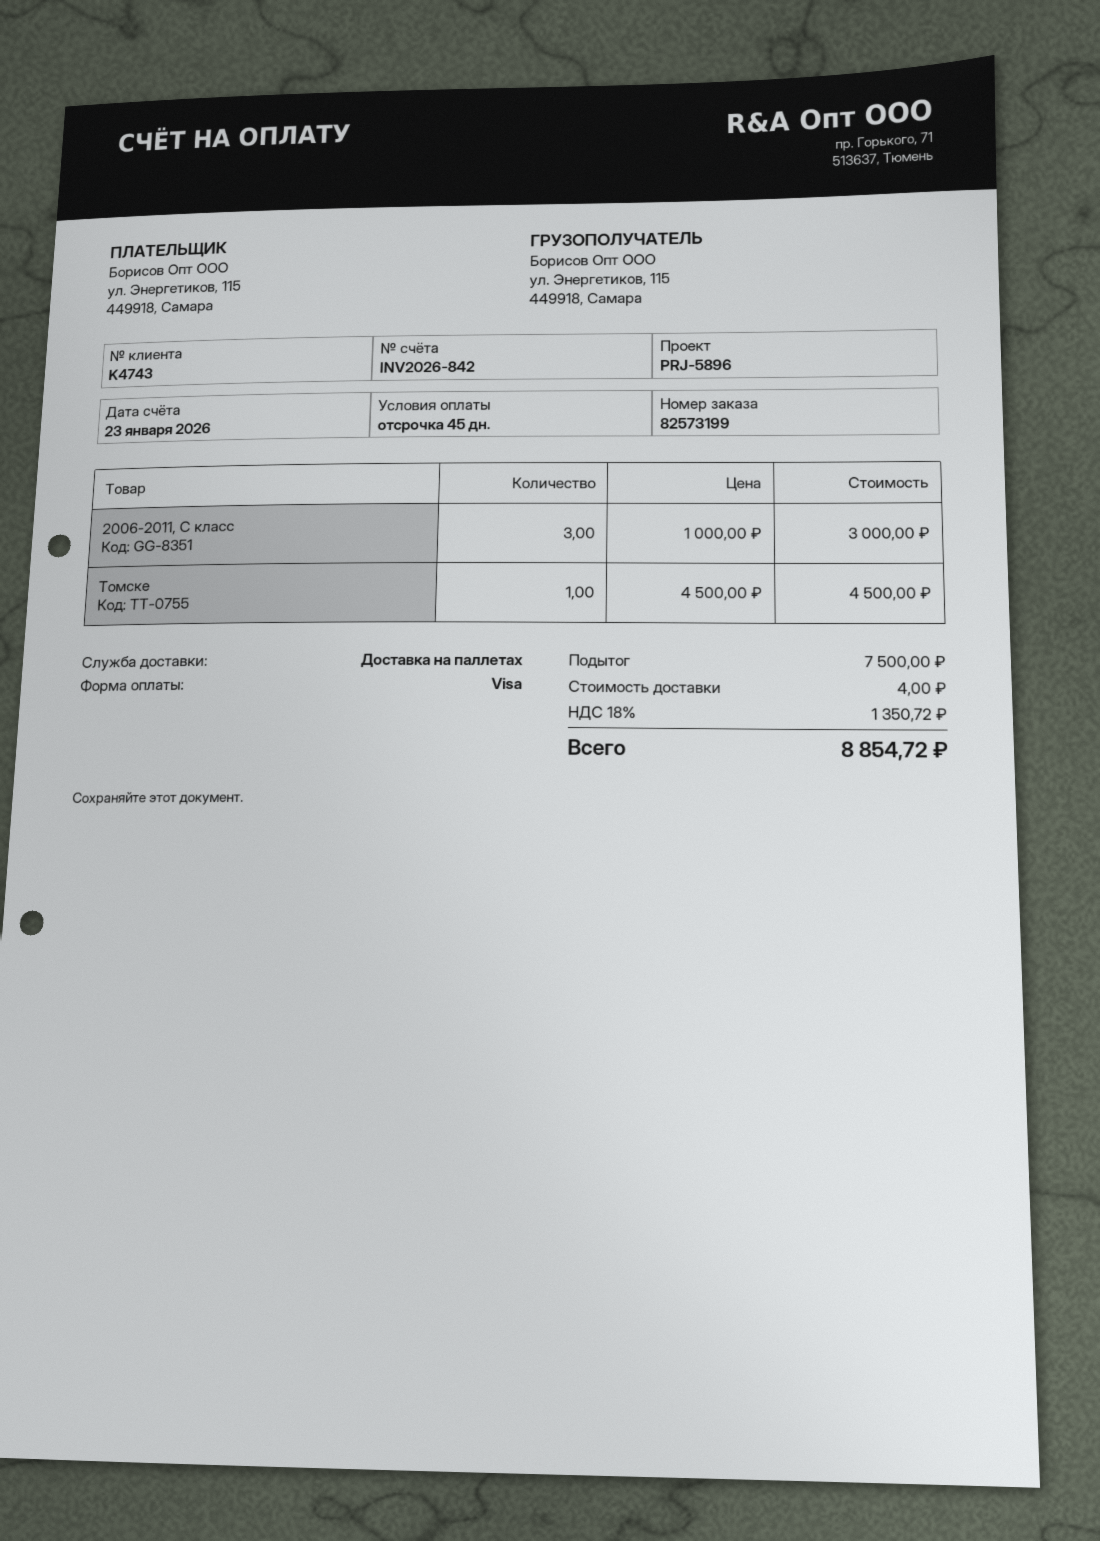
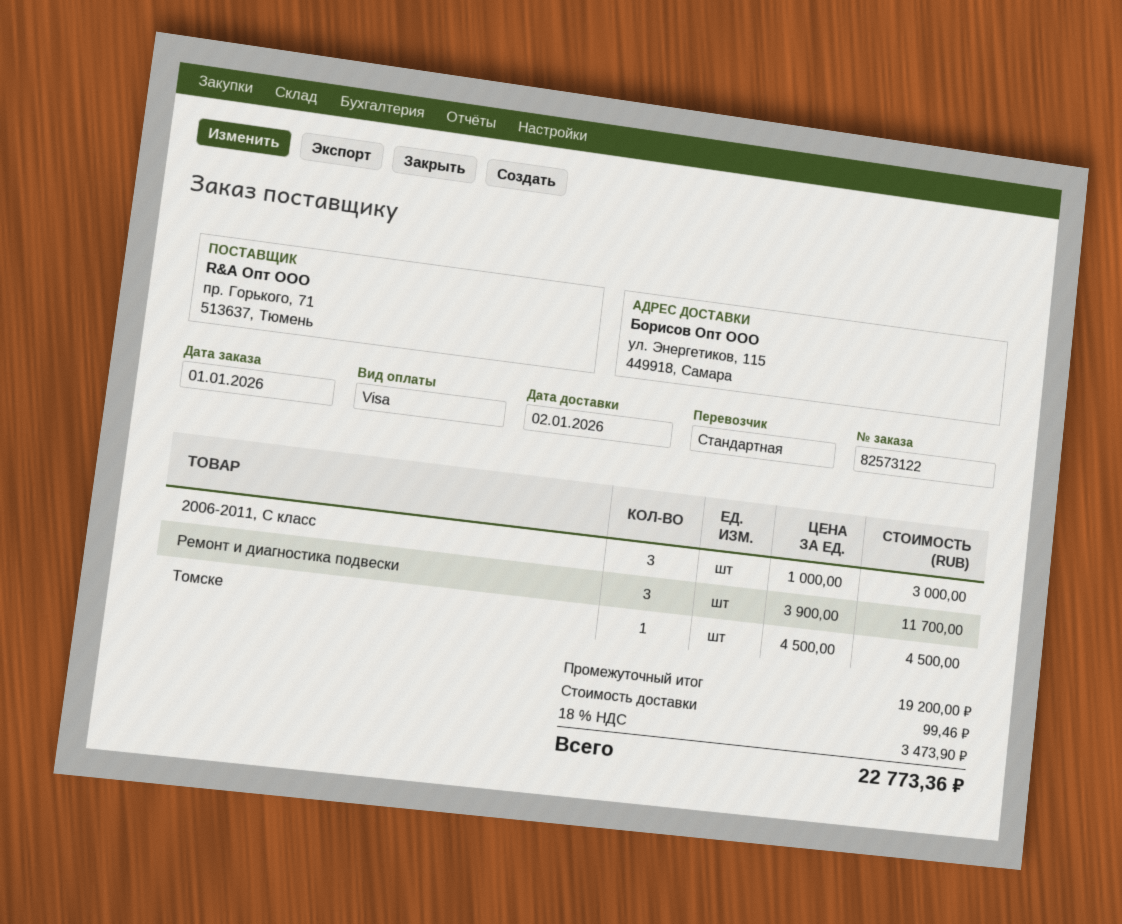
order number: 82573199 -> 82573122
shipping method: pallet freight -> standard
Ремонт и диагностика подвески: none -> 3 x 3900.00 = 11700.00
subtotal: 7500.00 -> 19200.00
shipping: 4.00 -> 99.46
tax: 18% = 1350.72 -> 18% = 3473.90
total: 8854.72 -> 22773.36

